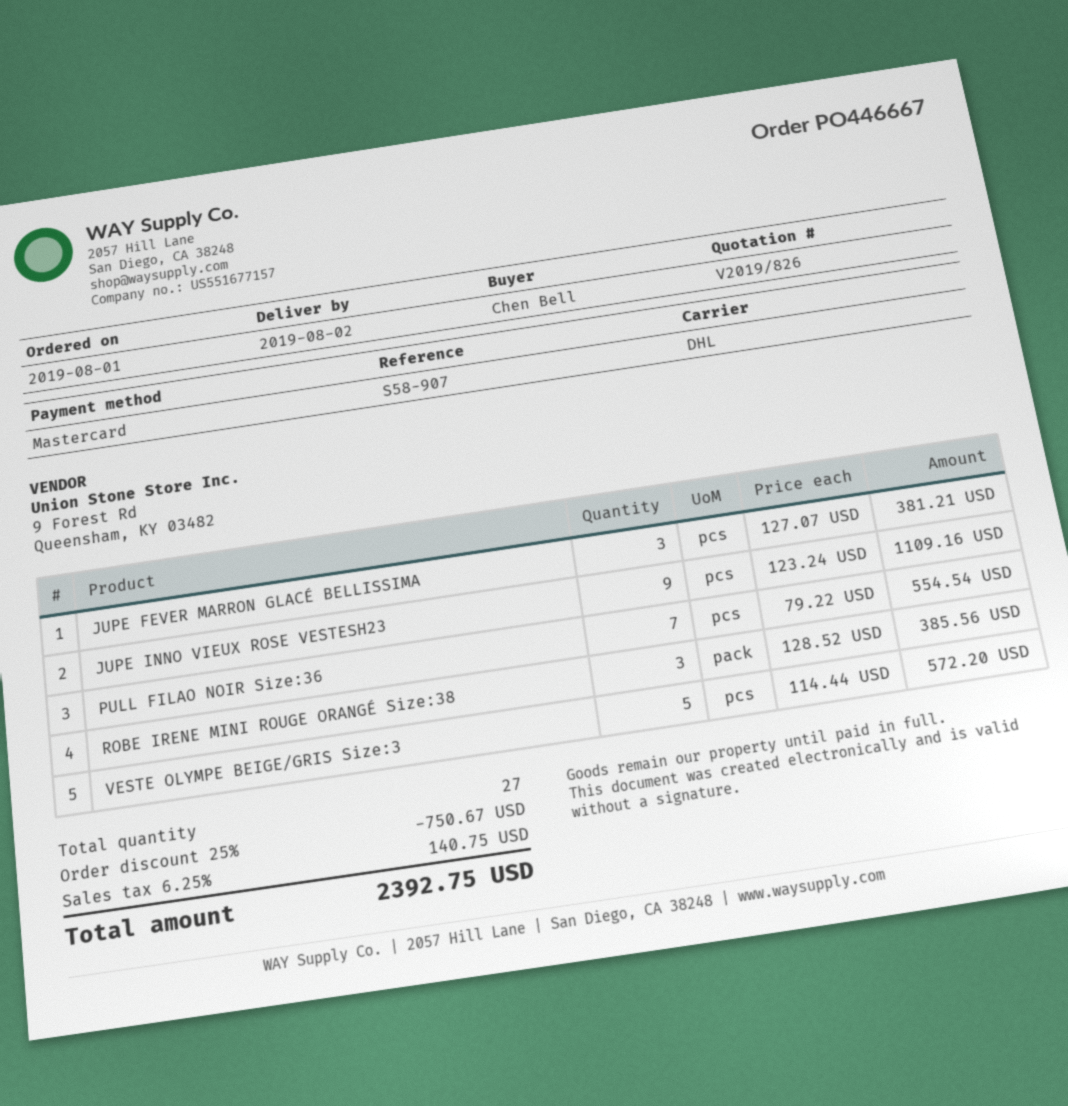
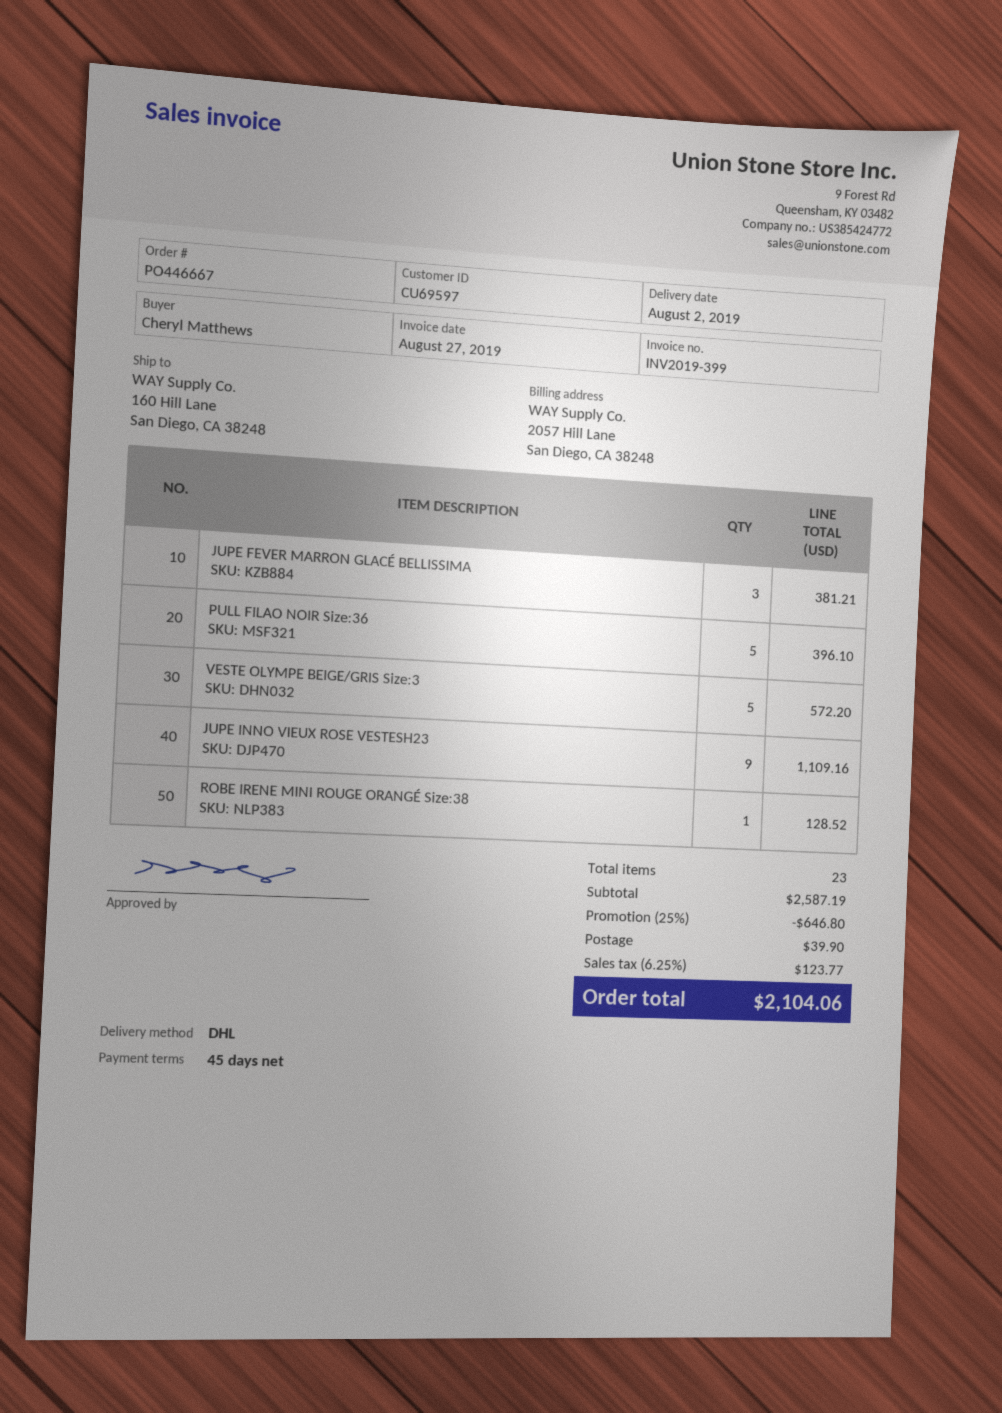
ordered by: Chen Bell -> Cheryl Matthews
PULL FILAO NOIR Size:36: 7 for 554.54 -> 5 for 396.10
ROBE IRENE MINI ROUGE ORANGÉ Size:38: 3 for 385.56 -> 1 for 128.52
total quantity: 27 -> 23
discount: 25% = 750.67 -> 25% = 646.80
shipping: none -> 39.90
tax: 6.25% = 140.75 -> 6.25% = 123.77
total: 2392.75 -> 2104.06

